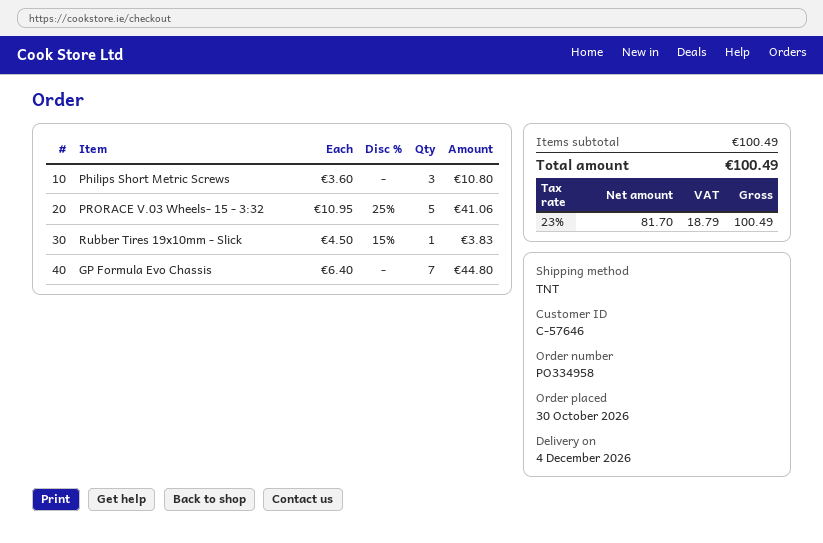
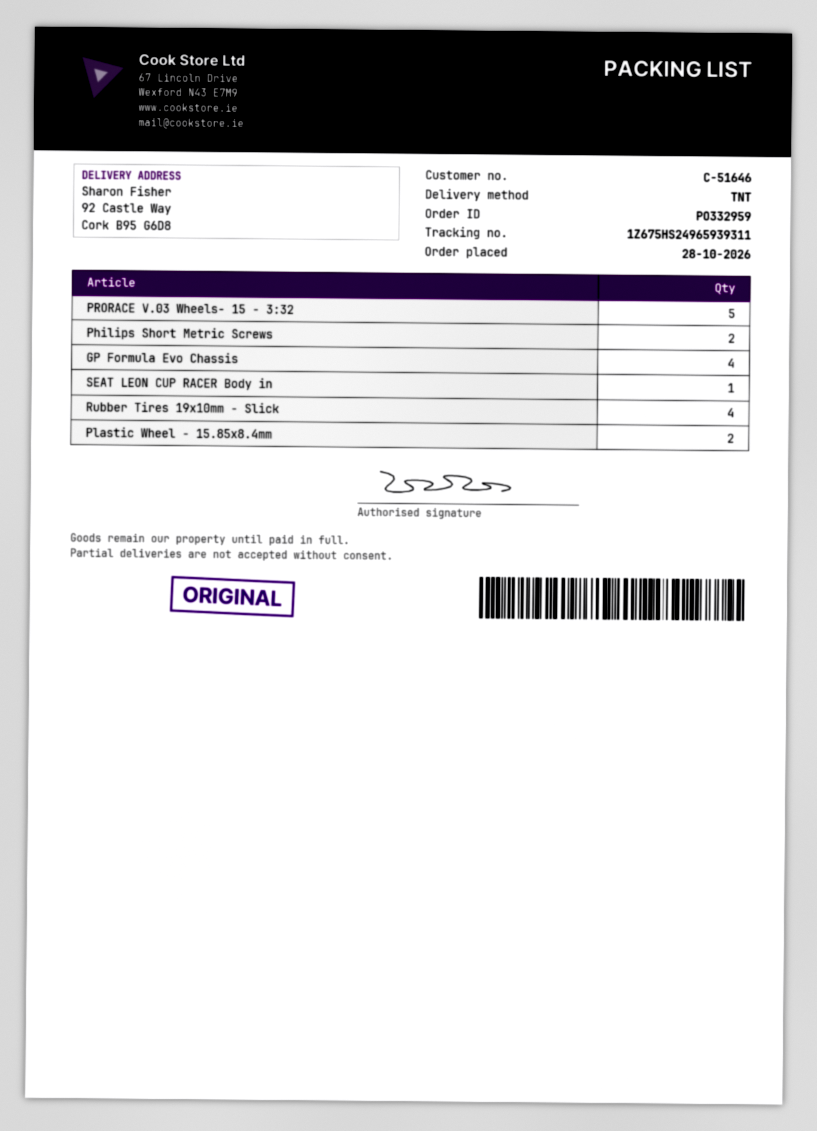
order number: PO334958 -> PO332959
order date: 2026-10-30 -> 2026-10-28
customer number: C-57646 -> C-51646
Philips Short Metric Screws: 3 -> 2
Rubber Tires 19x10mm - Slick: 1 -> 4
GP Formula Evo Chassis: 7 -> 4
SEAT LEON CUP RACER Body in: none -> 1
Plastic Wheel - 15.85x8.4mm: none -> 2

